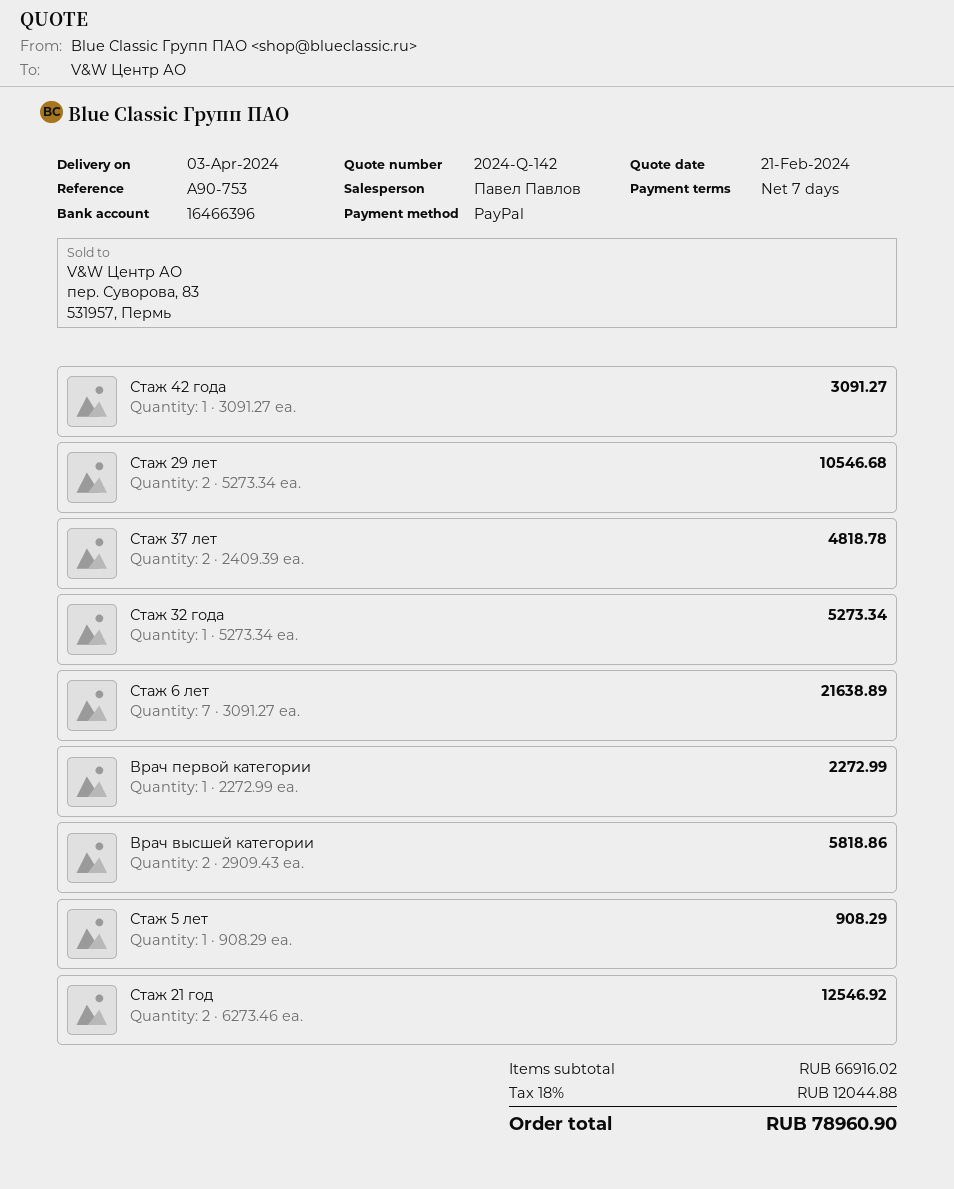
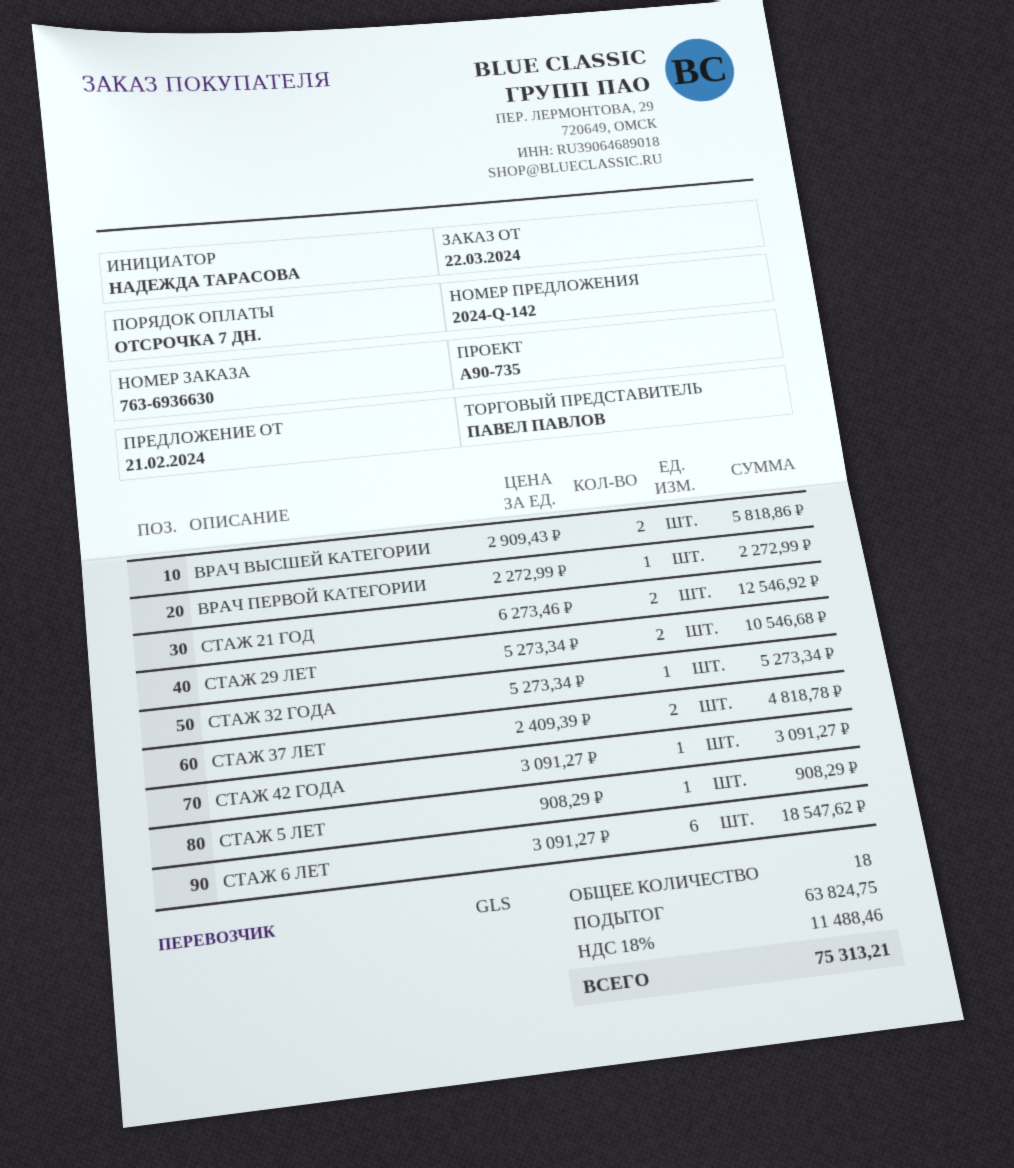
reference: A90-753 -> A90-735
Стаж 6 лет: 7 x 3091.27 = 21638.89 -> 6 x 3091.27 = 18547.62
subtotal: 66916.02 -> 63824.75
tax: 18% = 12044.88 -> 18% = 11488.46
total: 78960.90 -> 75313.21

